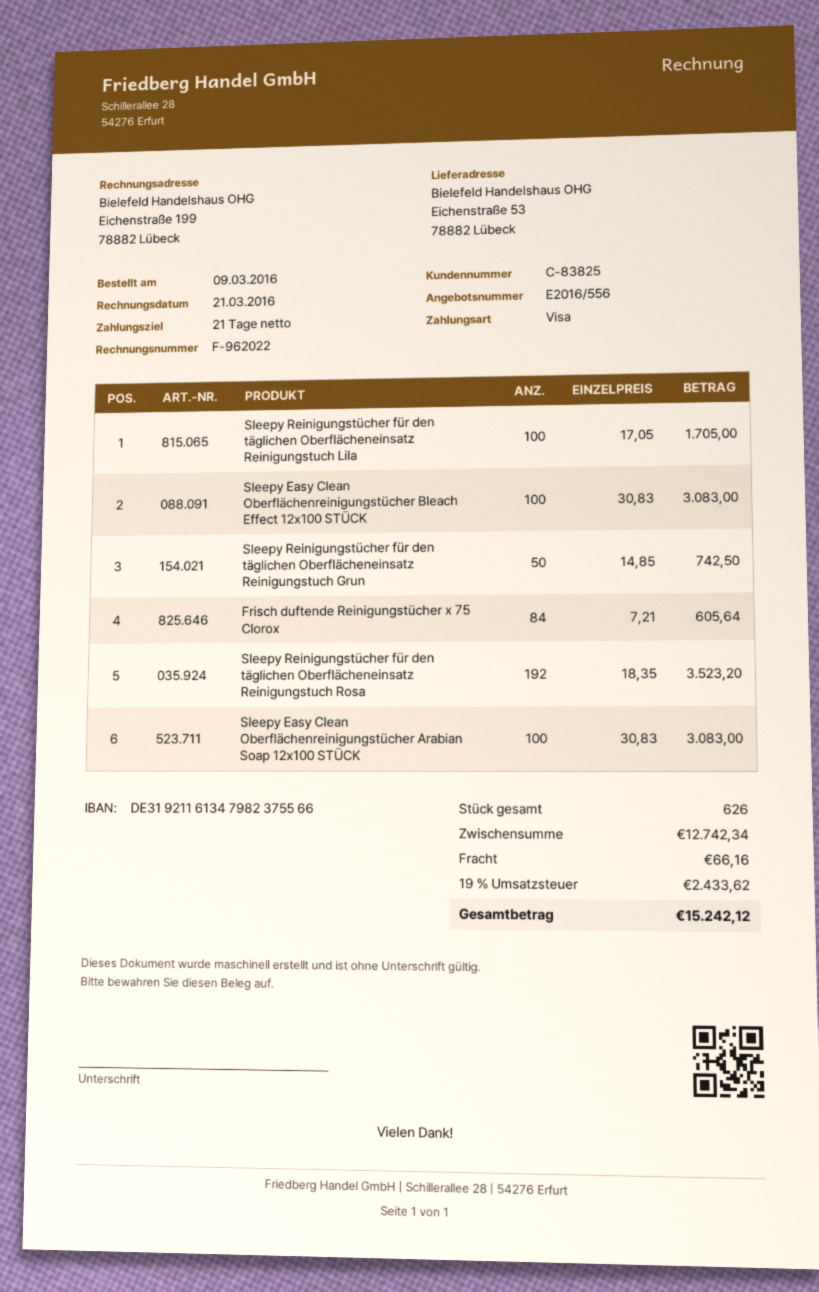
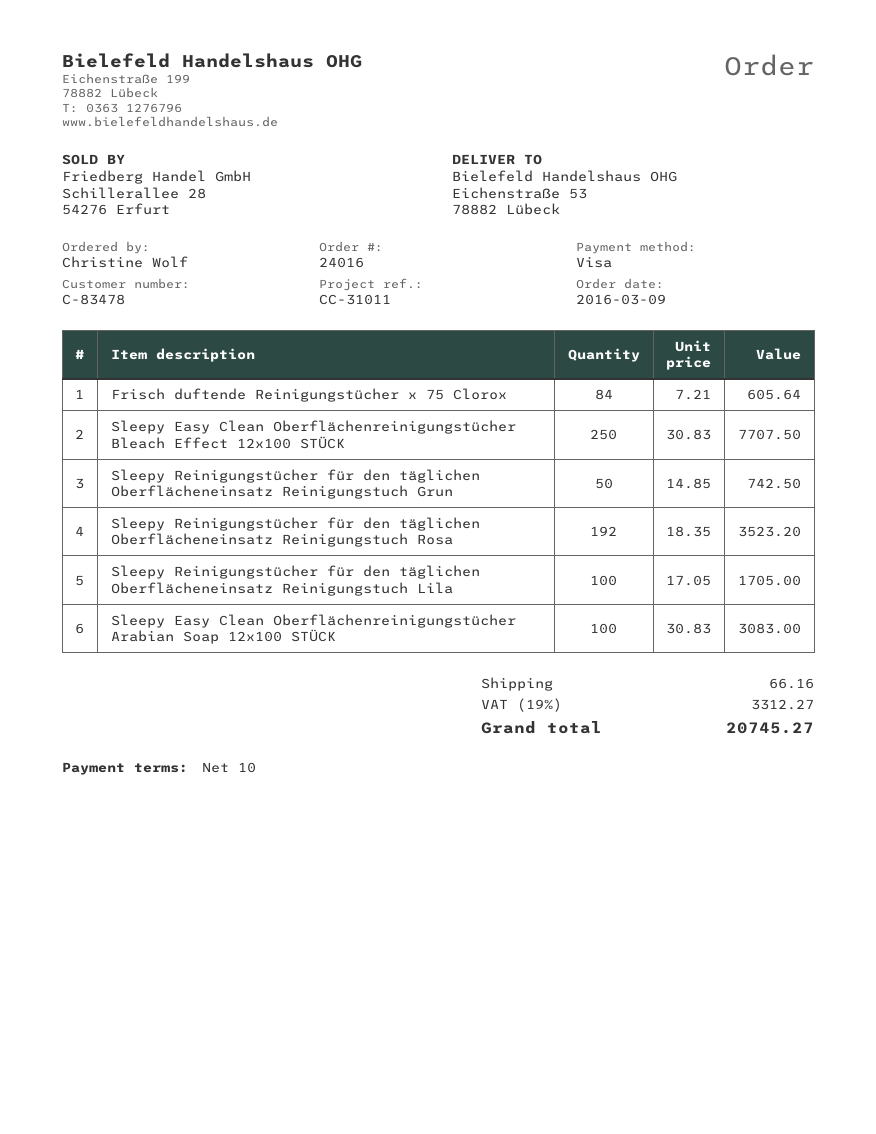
payment terms: 21 days -> 10 days
customer number: C-83825 -> C-83478
Sleepy Easy Clean Oberflächenreinigungstücher Bleach Effect 12x100 STÜCK: 100 x 30.83 = 3083.00 -> 250 x 30.83 = 7707.50
tax: 19% = 2433.62 -> 19% = 3312.27
total: 15242.12 -> 20745.27

